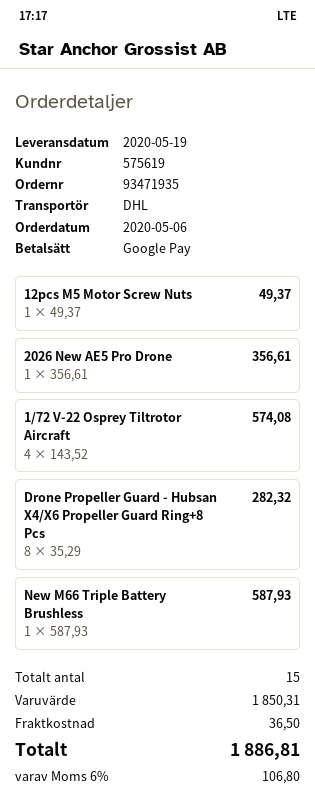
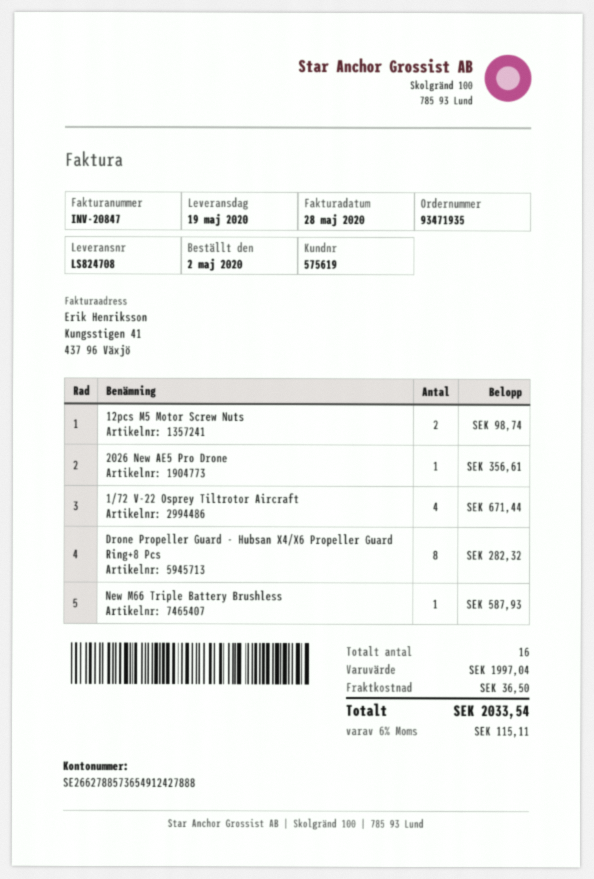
order date: 2020-05-06 -> 2020-05-02
12pcs M5 Motor Screw Nuts: 1 for 49.37 -> 2 for 98.74
1/72 V-22 Osprey Tiltrotor Aircraft: 4 for 574.08 -> 4 for 671.44
total quantity: 15 -> 16
subtotal: 1850.31 -> 1997.04
tax: 6% = 106.80 -> 6% = 115.11
total: 1886.81 -> 2033.54

